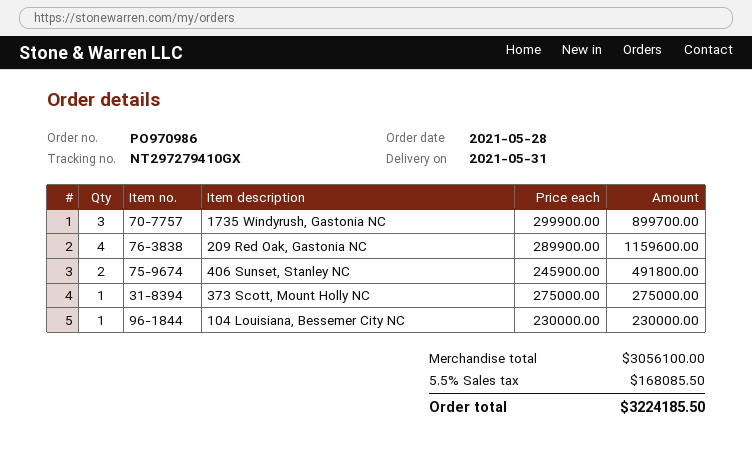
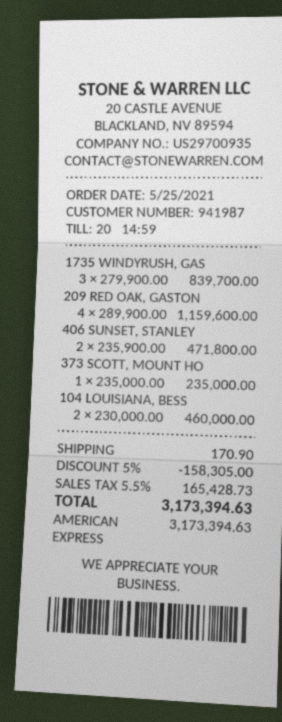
order date: 2021-05-28 -> 2021-05-25
1735 Windyrush, Gastonia NC: 3 x 299900.00 = 899700.00 -> 3 x 279900.00 = 839700.00
406 Sunset, Stanley NC: 2 x 245900.00 = 491800.00 -> 2 x 235900.00 = 471800.00
373 Scott, Mount Holly NC: 1 x 275000.00 = 275000.00 -> 1 x 235000.00 = 235000.00
104 Louisiana, Bessemer City NC: 1 x 230000.00 = 230000.00 -> 2 x 230000.00 = 460000.00
discount: none -> 5% = 158305.00
shipping: none -> 170.90
tax: 5.5% = 168085.50 -> 5.5% = 165428.73
total: 3224185.50 -> 3173394.63

